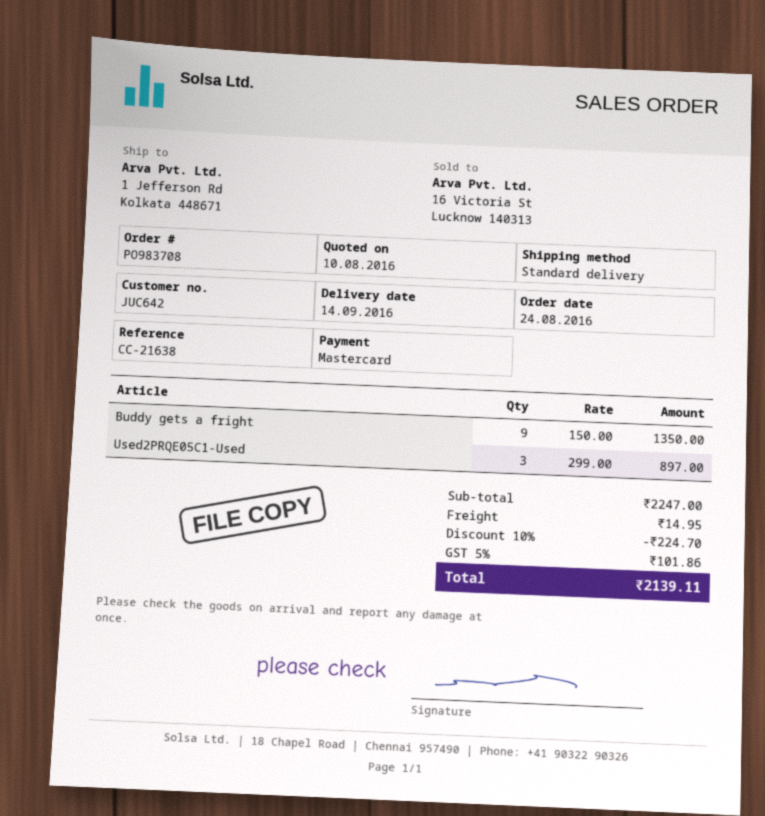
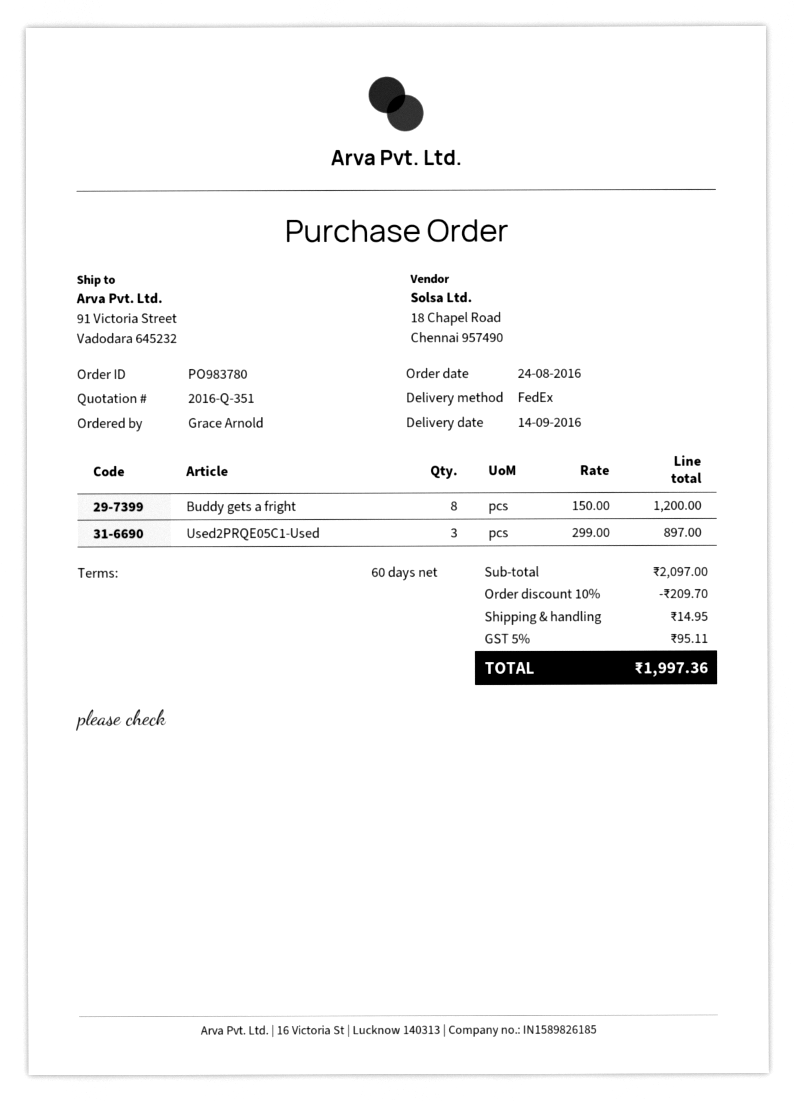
order number: PO983708 -> PO983780
shipping method: standard -> FedEx
ship to: 1 Jefferson Rd, Kolkata 448671 -> 91 Victoria Street, Vadodara 645232
Buddy gets a fright: 9 x 150.00 = 1350.00 -> 8 x 150.00 = 1200.00
subtotal: 2247.00 -> 2097.00
discount: 10% = 224.70 -> 10% = 209.70
tax: 5% = 101.86 -> 5% = 95.11
total: 2139.11 -> 1997.36

